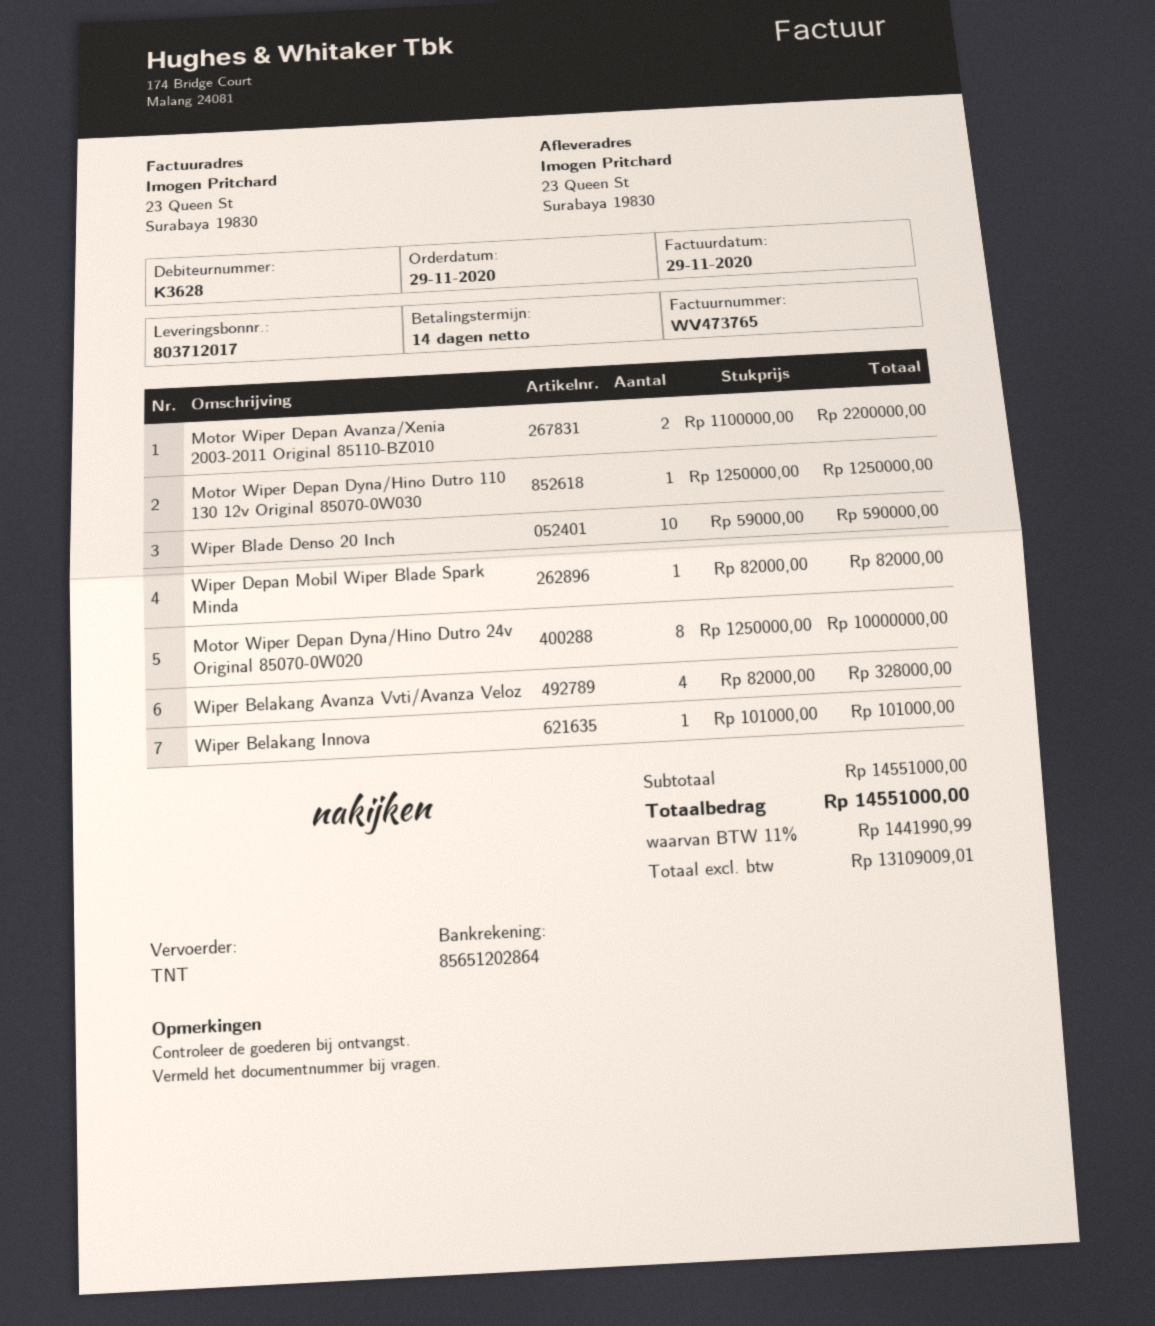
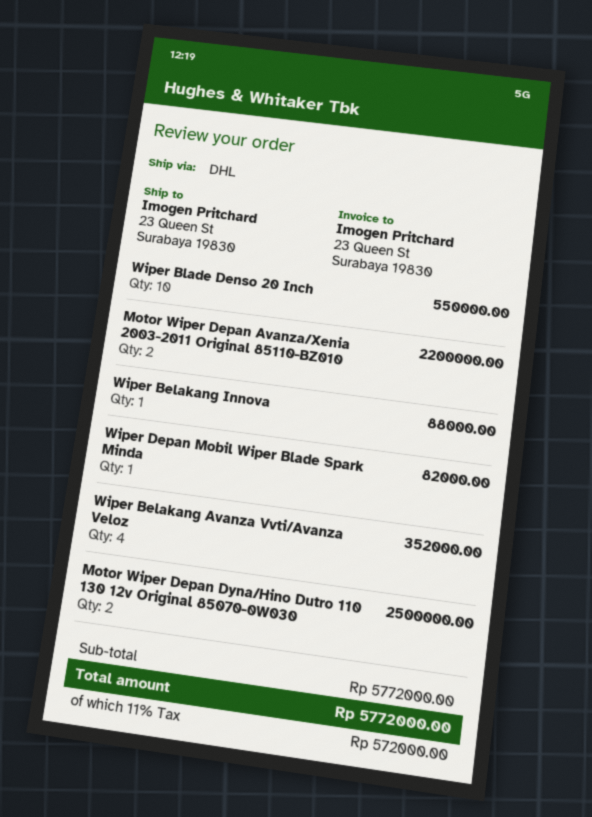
shipping method: TNT -> DHL
Motor Wiper Depan Dyna/Hino Dutro 110 130 12v Original 85070-0W030: 1 for 1250000.00 -> 2 for 2500000.00
Wiper Blade Denso 20 Inch: 10 for 590000.00 -> 10 for 550000.00
Motor Wiper Depan Dyna/Hino Dutro 24v Original 85070-0W020: 8 for 10000000.00 -> none
Wiper Belakang Avanza Vvti/Avanza Veloz: 4 for 328000.00 -> 4 for 352000.00
Wiper Belakang Innova: 1 for 101000.00 -> 1 for 88000.00
subtotal: 14551000.00 -> 5772000.00
tax: 11% = 1441990.99 -> 11% = 572000.00
total: 14551000.00 -> 5772000.00

